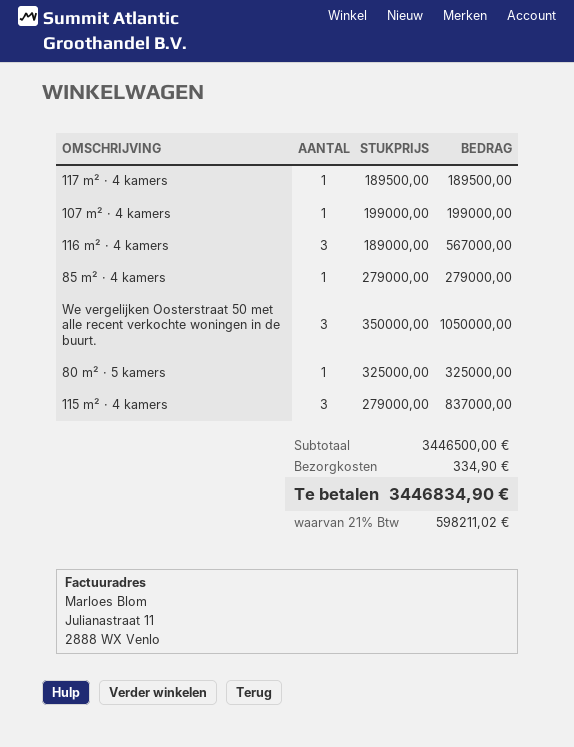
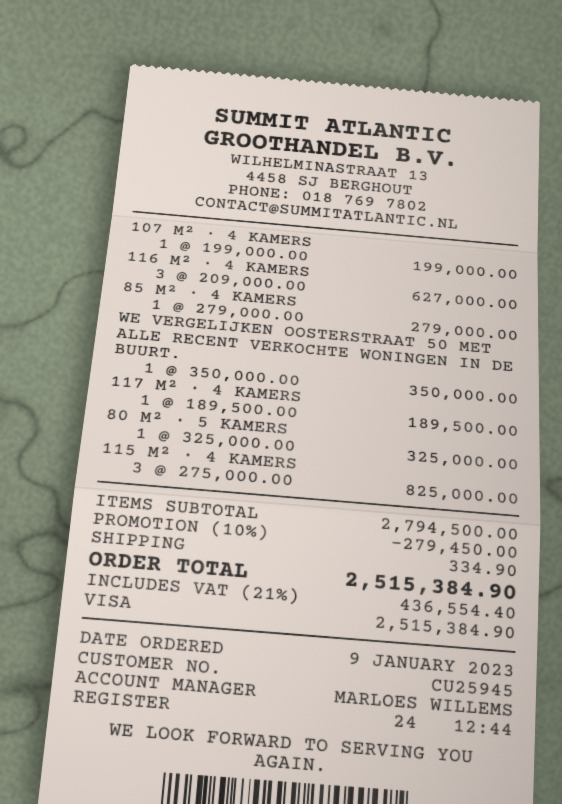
116 m² · 4 kamers: 3 x 189000.00 = 567000.00 -> 3 x 209000.00 = 627000.00
We vergelijken Oosterstraat 50 met alle recent verkochte woningen in de buurt.: 3 x 350000.00 = 1050000.00 -> 1 x 350000.00 = 350000.00
115 m² · 4 kamers: 3 x 279000.00 = 837000.00 -> 3 x 275000.00 = 825000.00
subtotal: 3446500.00 -> 2794500.00
discount: none -> 10% = 279450.00
tax: 21% = 598211.02 -> 21% = 436554.40
total: 3446834.90 -> 2515384.90

